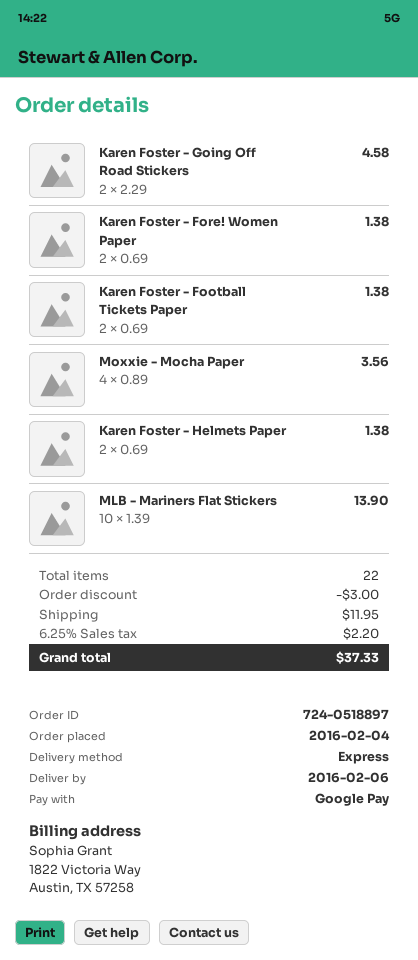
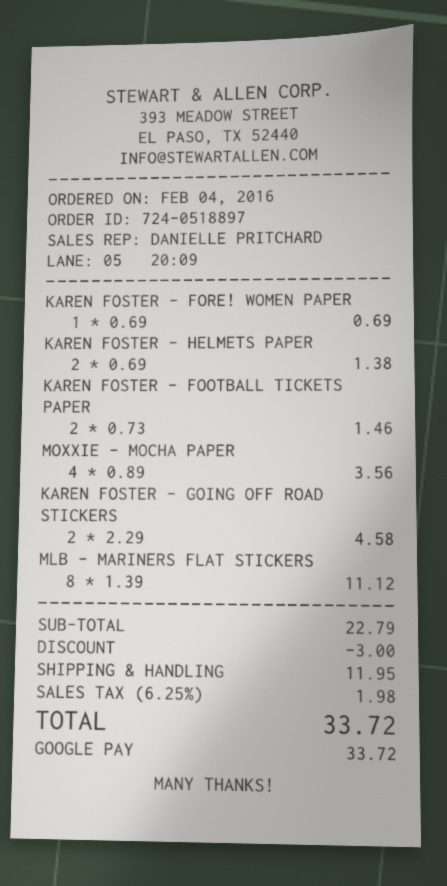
Karen Foster - Fore! Women Paper: 2 x 0.69 = 1.38 -> 1 x 0.69 = 0.69
Karen Foster - Football Tickets Paper: 2 x 0.69 = 1.38 -> 2 x 0.73 = 1.46
MLB - Mariners Flat Stickers: 10 x 1.39 = 13.90 -> 8 x 1.39 = 11.12
tax: 6.25% = 2.20 -> 6.25% = 1.98
total: 37.33 -> 33.72

